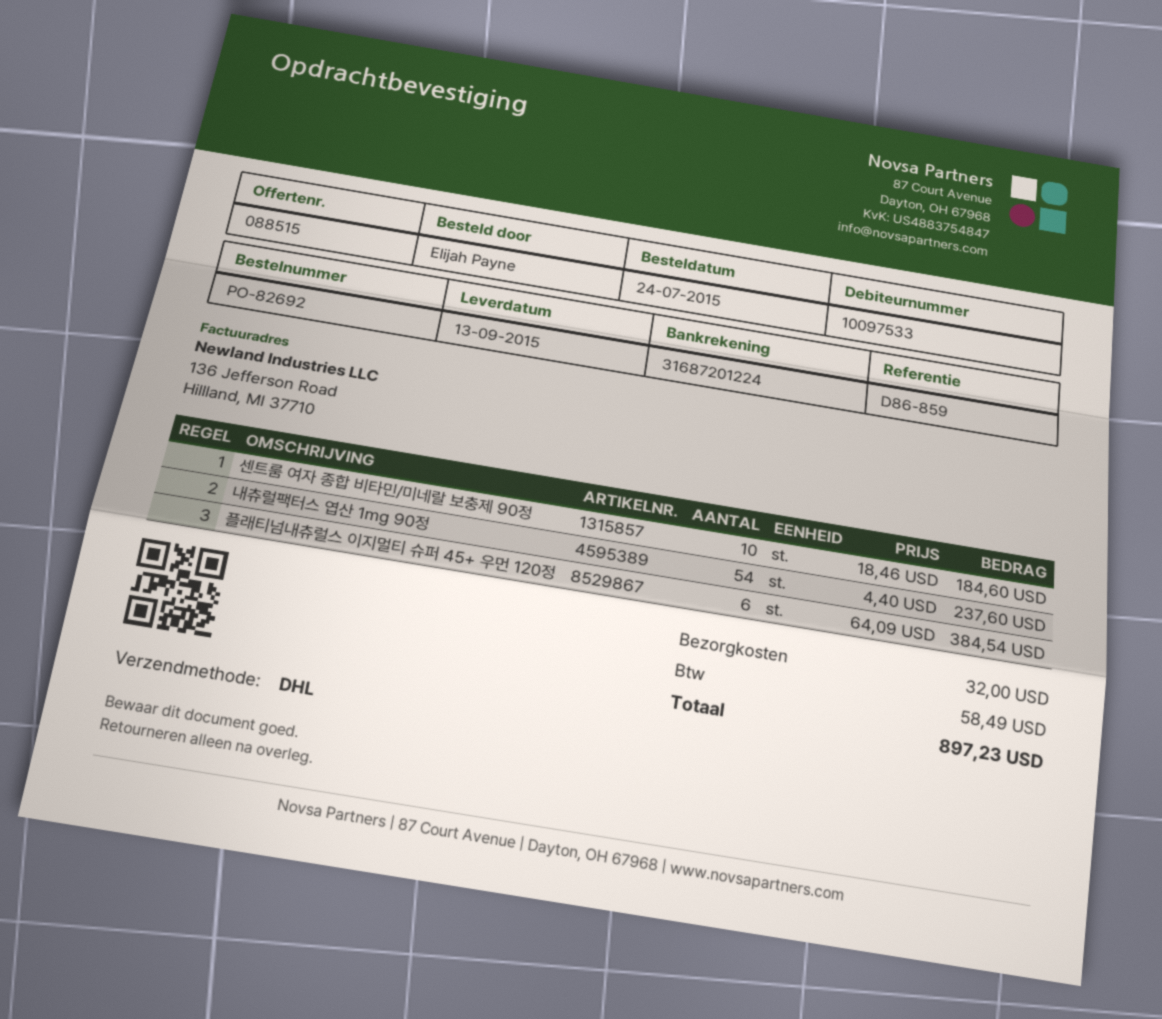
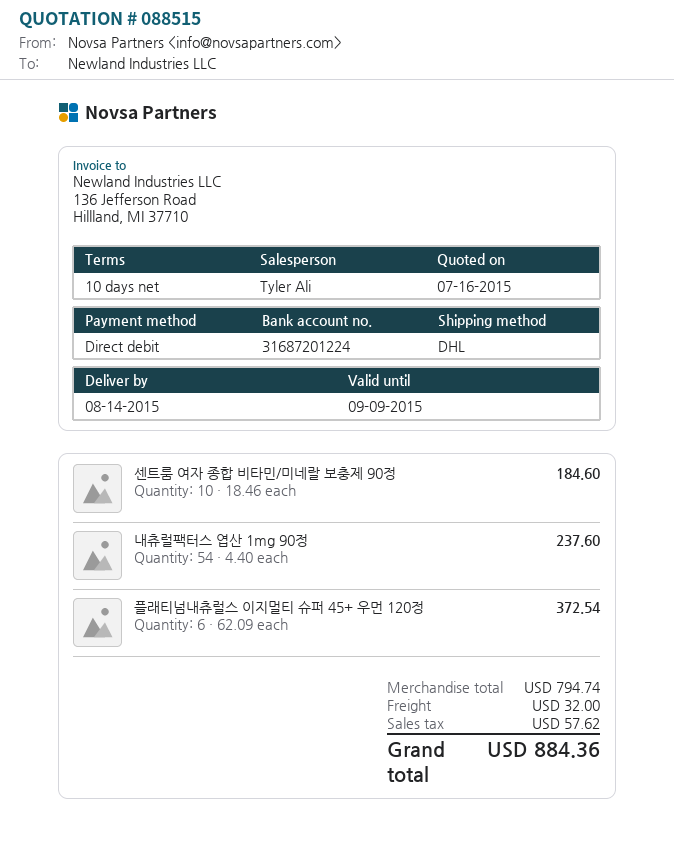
delivery date: 2015-09-13 -> 2015-08-14
플래티넘내츄럴스 이지멀티 슈퍼 45+ 우먼 120정: 6 x 64.09 = 384.54 -> 6 x 62.09 = 372.54
tax: 58.49 -> 57.62
total: 897.23 -> 884.36

